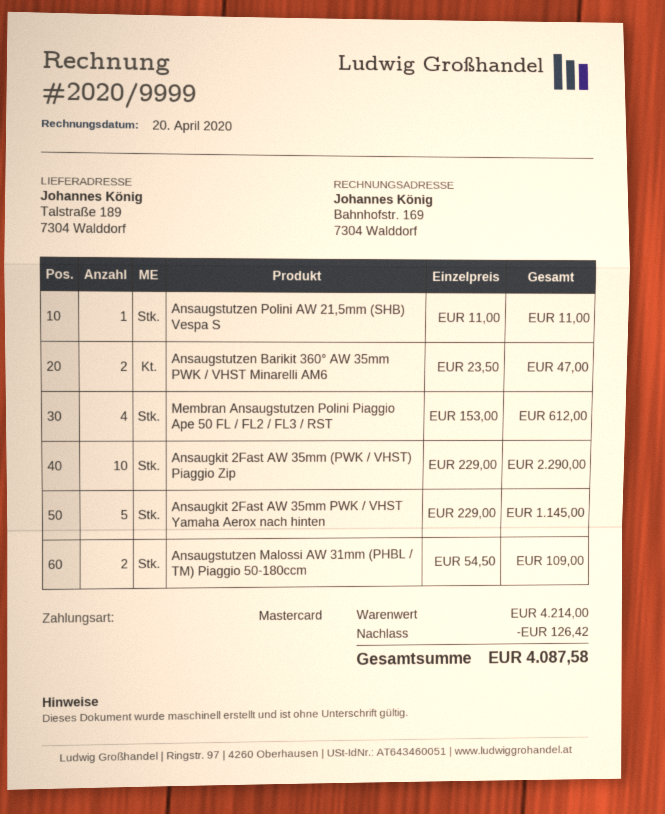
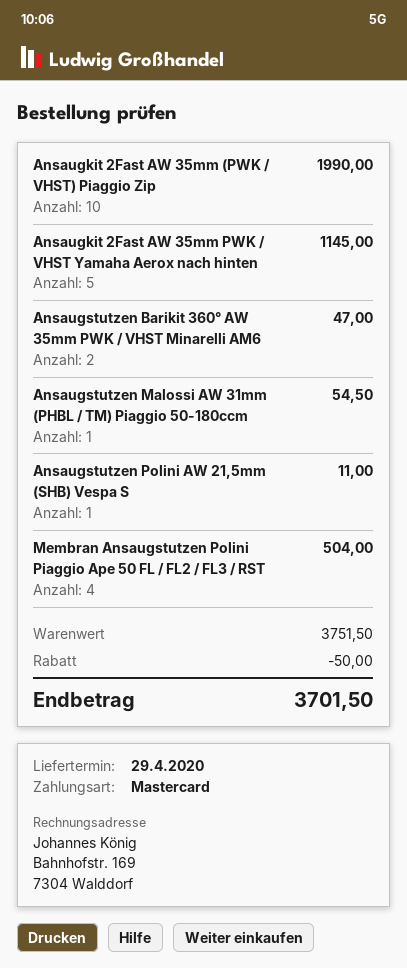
Membran Ansaugstutzen Polini Piaggio Ape 50 FL / FL2 / FL3 / RST: 4 for 612.00 -> 4 for 504.00
Ansaugkit 2Fast AW 35mm (PWK / VHST) Piaggio Zip: 10 for 2290.00 -> 10 for 1990.00
Ansaugstutzen Malossi AW 31mm (PHBL / TM) Piaggio 50-180ccm: 2 for 109.00 -> 1 for 54.50
subtotal: 4214.00 -> 3751.50
discount: 126.42 -> 50.00
total: 4087.58 -> 3701.50

